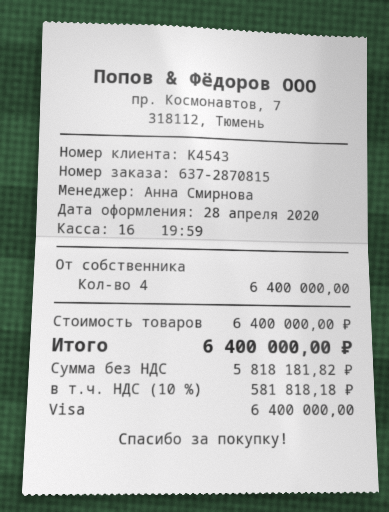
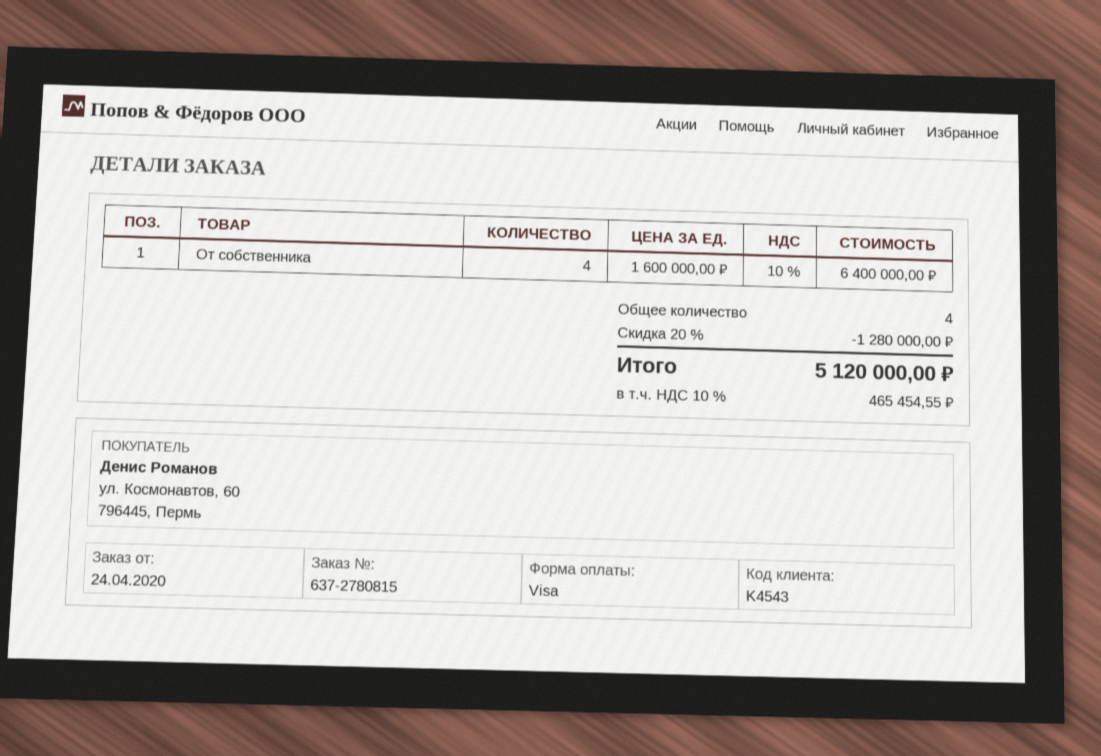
order number: 637-2870815 -> 637-2780815
order date: 2020-04-28 -> 2020-04-24
discount: none -> 20% = 1280000.00
tax: 10% = 581818.18 -> 10% = 465454.55
total: 6400000.00 -> 5120000.00

